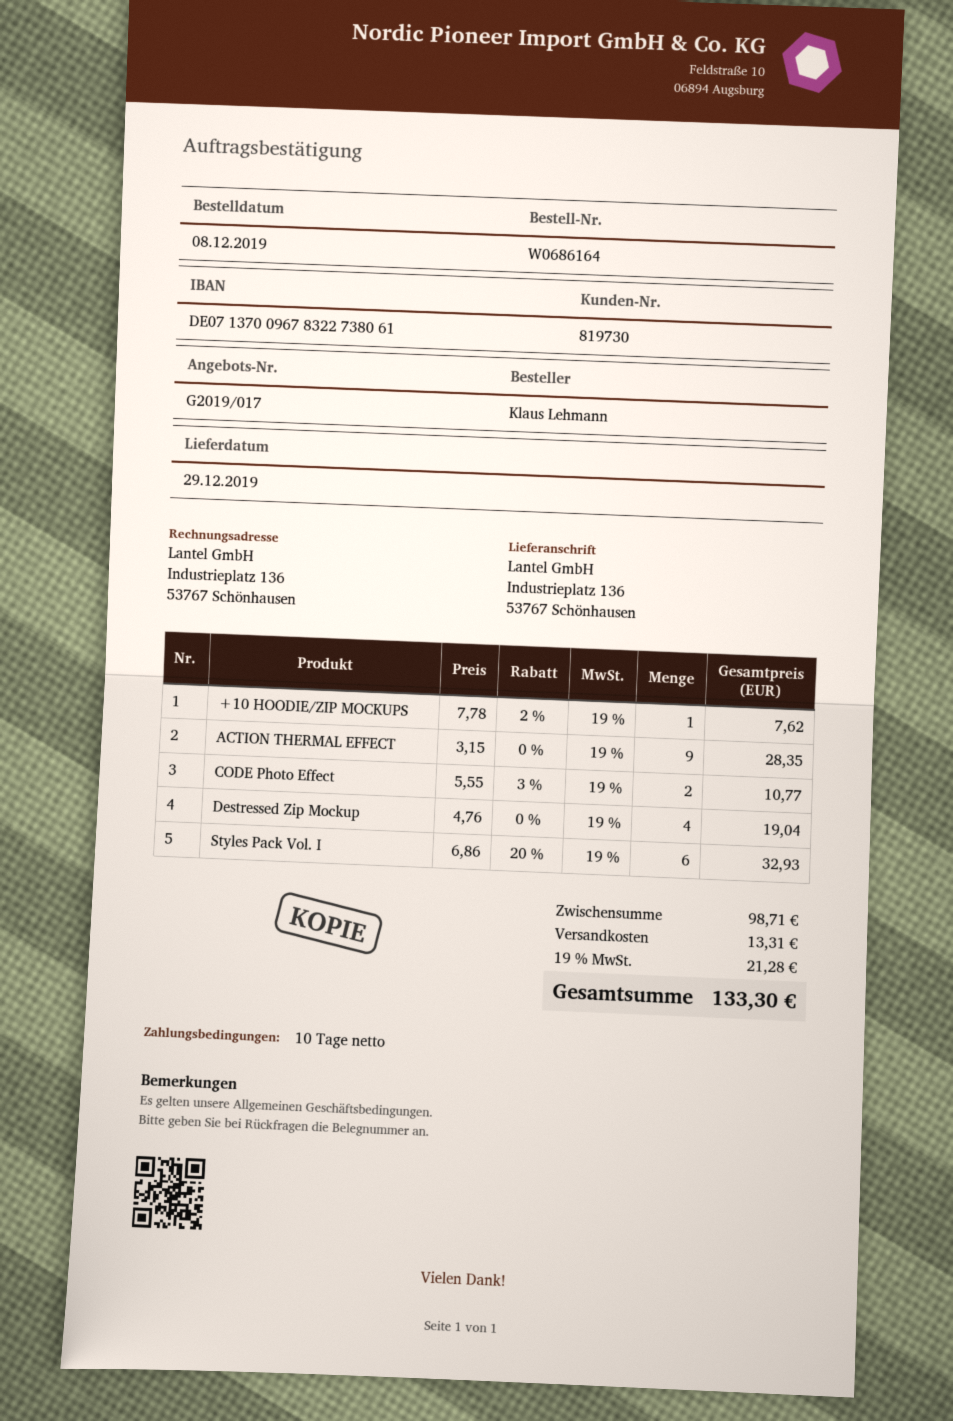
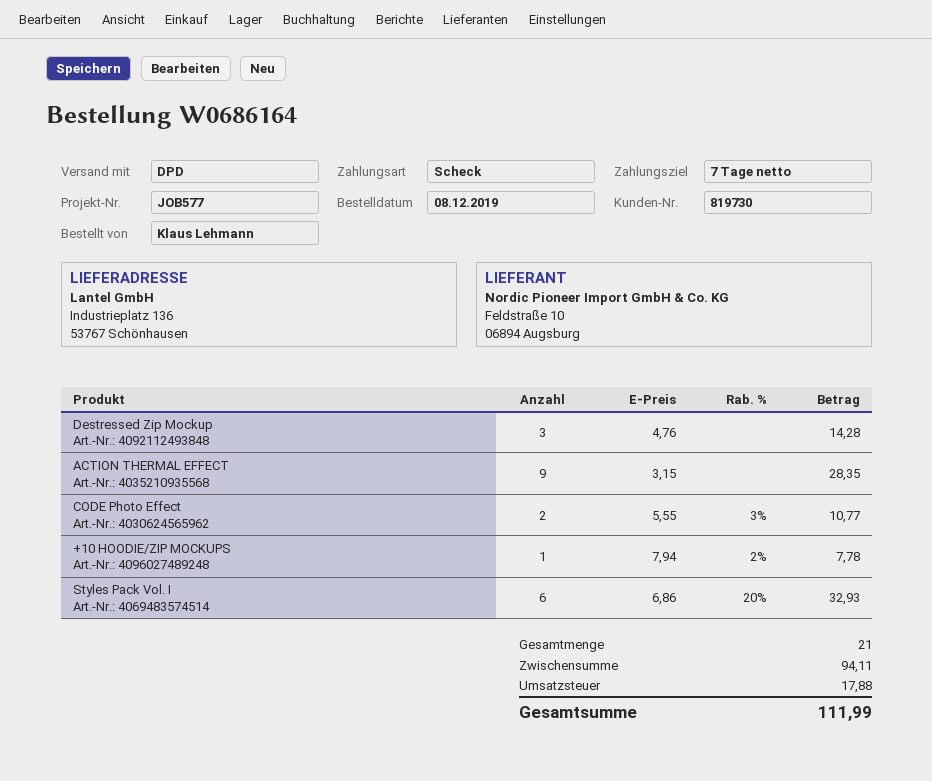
payment terms: 10 days -> 7 days
+10 HOODIE/ZIP MOCKUPS: 1 x 7.78 - 2% = 7.62 -> 1 x 7.94 - 2% = 7.78
Destressed Zip Mockup: 4 x 4.76 = 19.04 -> 3 x 4.76 = 14.28
subtotal: 98.71 -> 94.11
shipping: 13.31 -> none
tax: 21.28 -> 17.88
total: 133.30 -> 111.99

